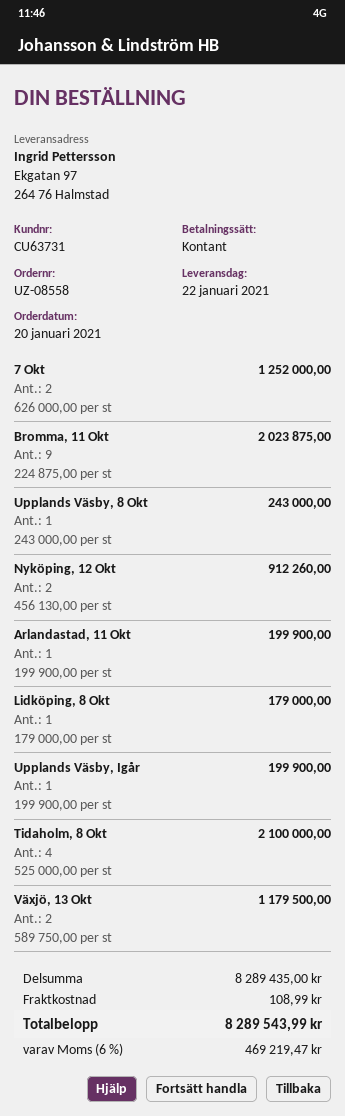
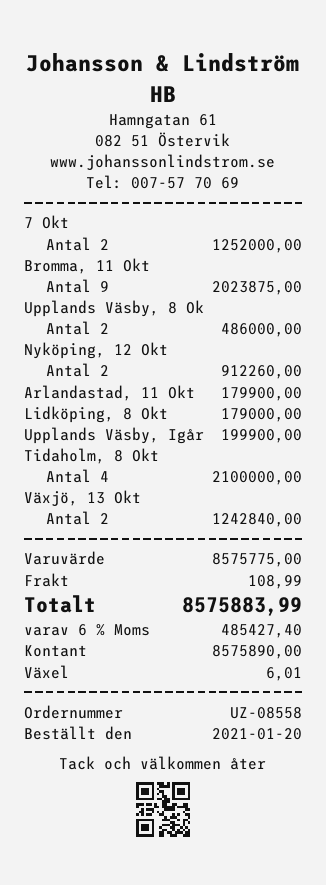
Upplands Väsby, 8 Okt: 1 for 243000.00 -> 2 for 486000.00
Arlandastad, 11 Okt: 1 for 199900.00 -> 1 for 179900.00
Växjö, 13 Okt: 2 for 1179500.00 -> 2 for 1242840.00
subtotal: 8289435.00 -> 8575775.00
tax: 6% = 469219.47 -> 6% = 485427.40
total: 8289543.99 -> 8575883.99

